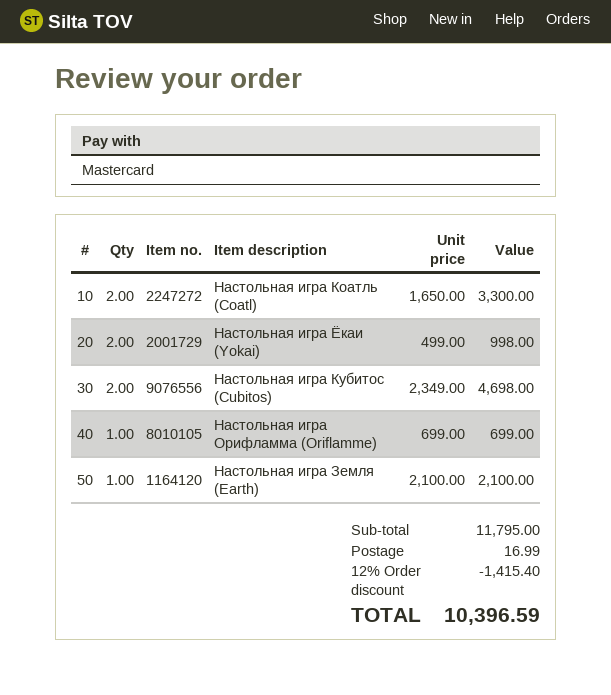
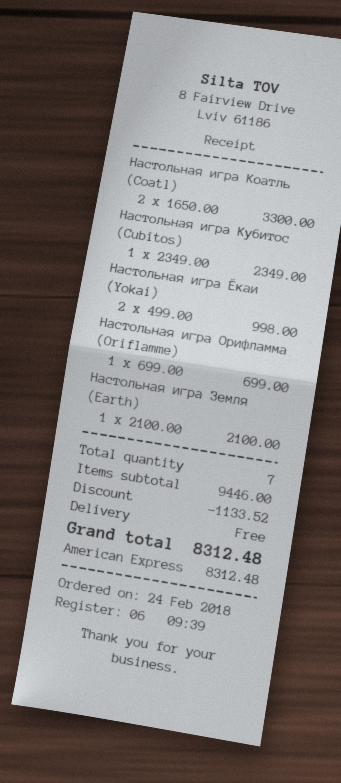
payment method: Mastercard -> American Express
Настольная игра Кубитос (Cubitos): 2 x 2349.00 = 4698.00 -> 1 x 2349.00 = 2349.00
subtotal: 11795.00 -> 9446.00
discount: 1415.40 -> 1133.52
shipping: 16.99 -> 0.00
total: 10396.59 -> 8312.48

